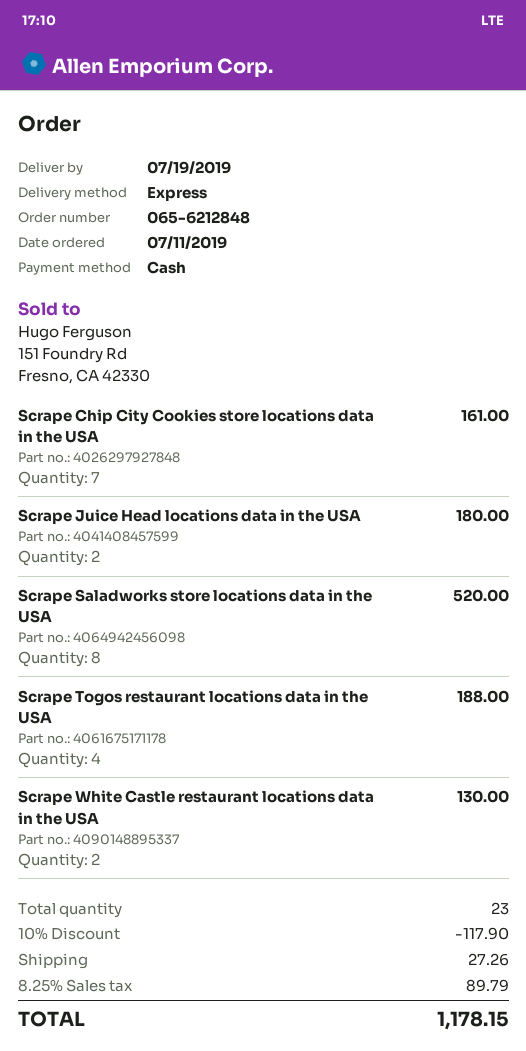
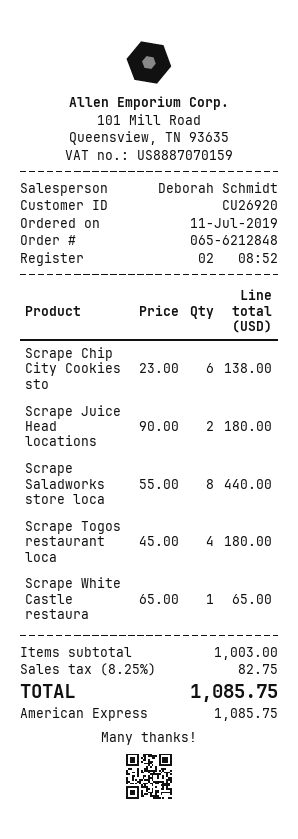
payment method: cash -> American Express
Scrape Chip City Cookies store locations data in the USA: 7 for 161.00 -> 6 for 138.00
Scrape Saladworks store locations data in the USA: 8 for 520.00 -> 8 for 440.00
Scrape Togos restaurant locations data in the USA: 4 for 188.00 -> 4 for 180.00
Scrape White Castle restaurant locations data in the USA: 2 for 130.00 -> 1 for 65.00
discount: 10% = 117.90 -> none
shipping: 27.26 -> none
tax: 8.25% = 89.79 -> 8.25% = 82.75
total: 1178.15 -> 1085.75

